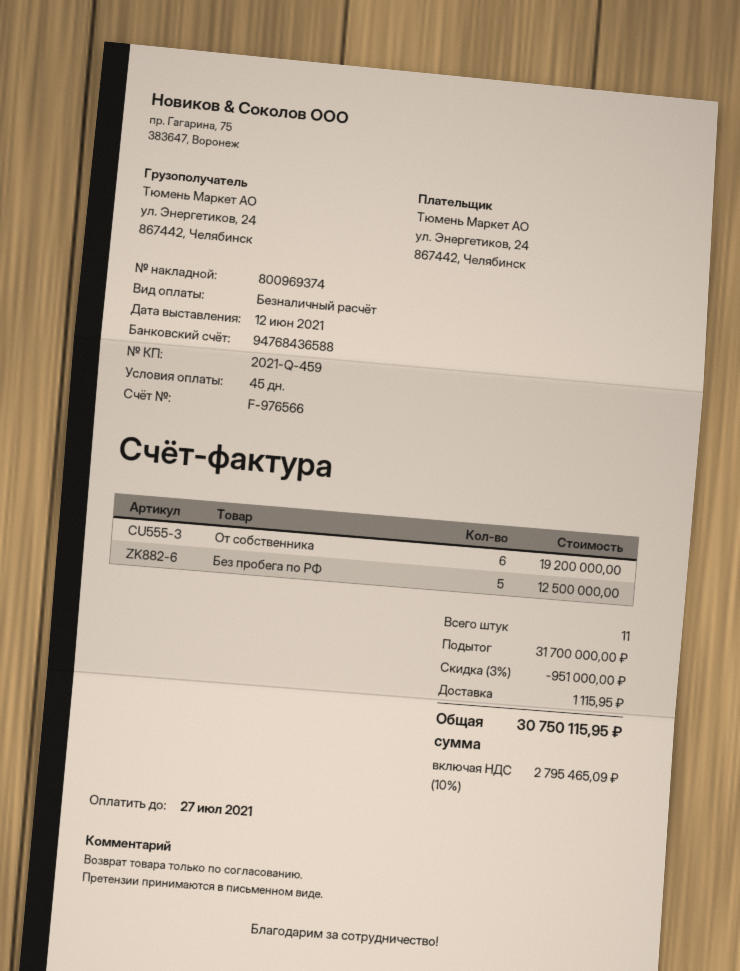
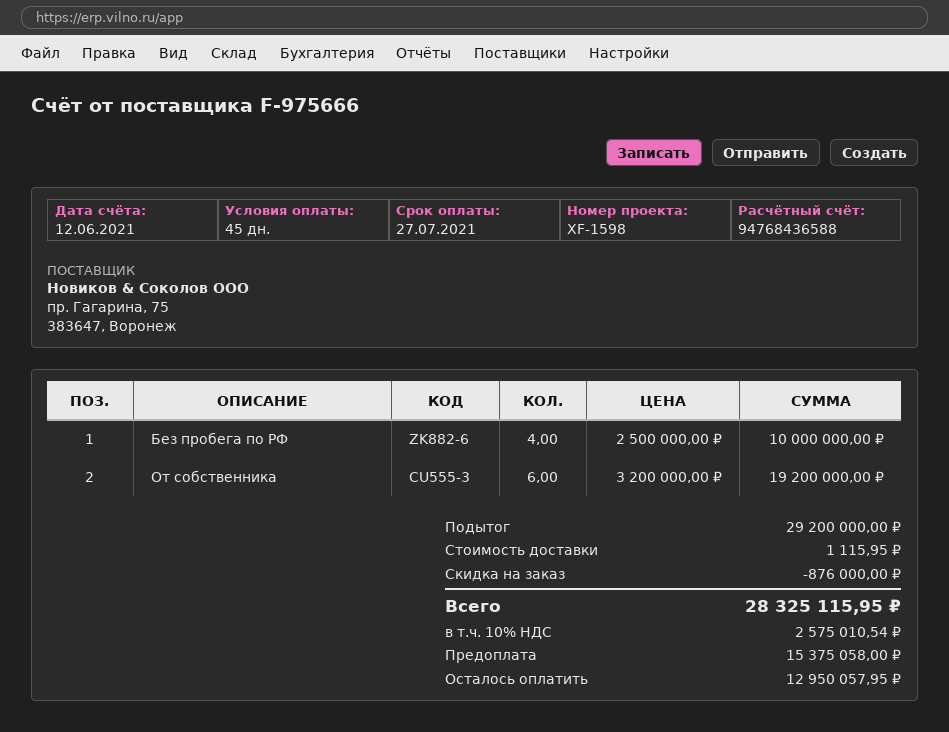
invoice number: F-976566 -> F-975666
Без пробега по РФ: 5 for 12500000.00 -> 4 for 10000000.00
subtotal: 31700000.00 -> 29200000.00
discount: 951000.00 -> 876000.00
tax: 10% = 2795465.09 -> 10% = 2575010.54
total: 30750115.95 -> 28325115.95

